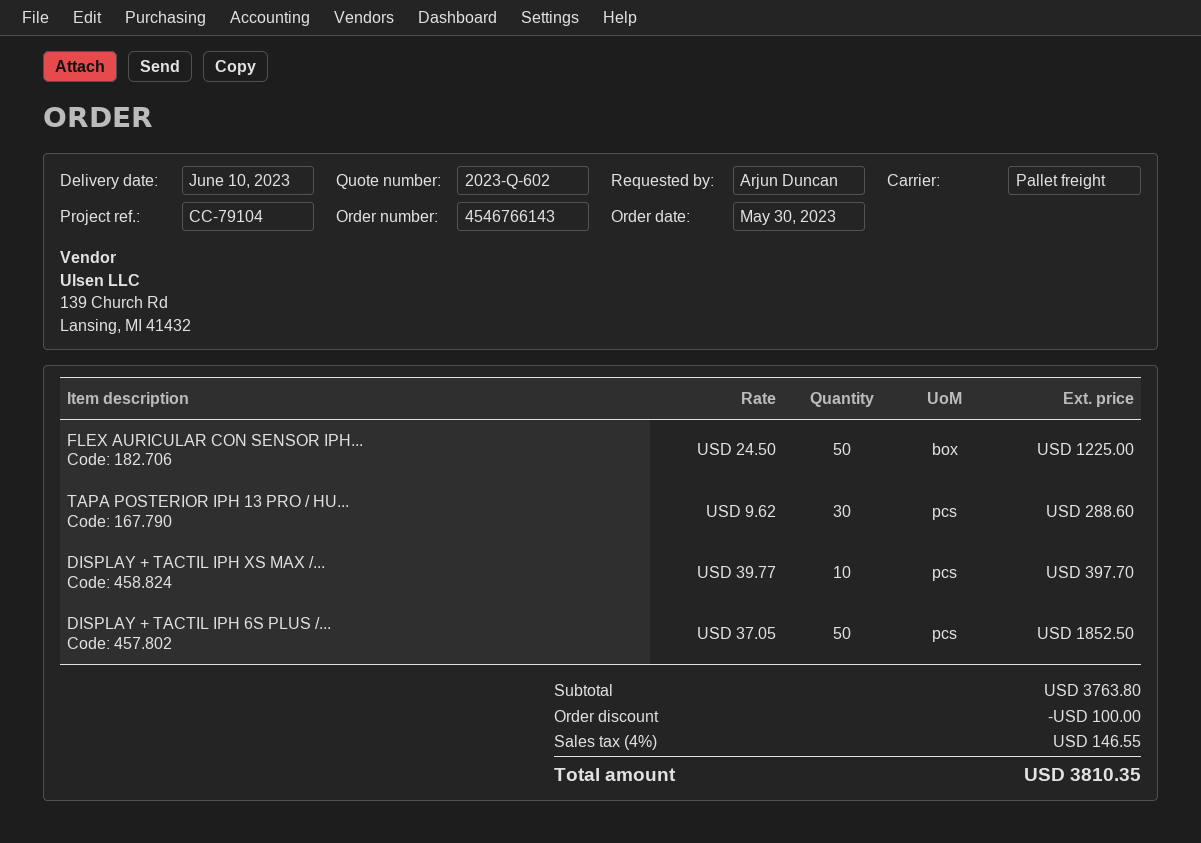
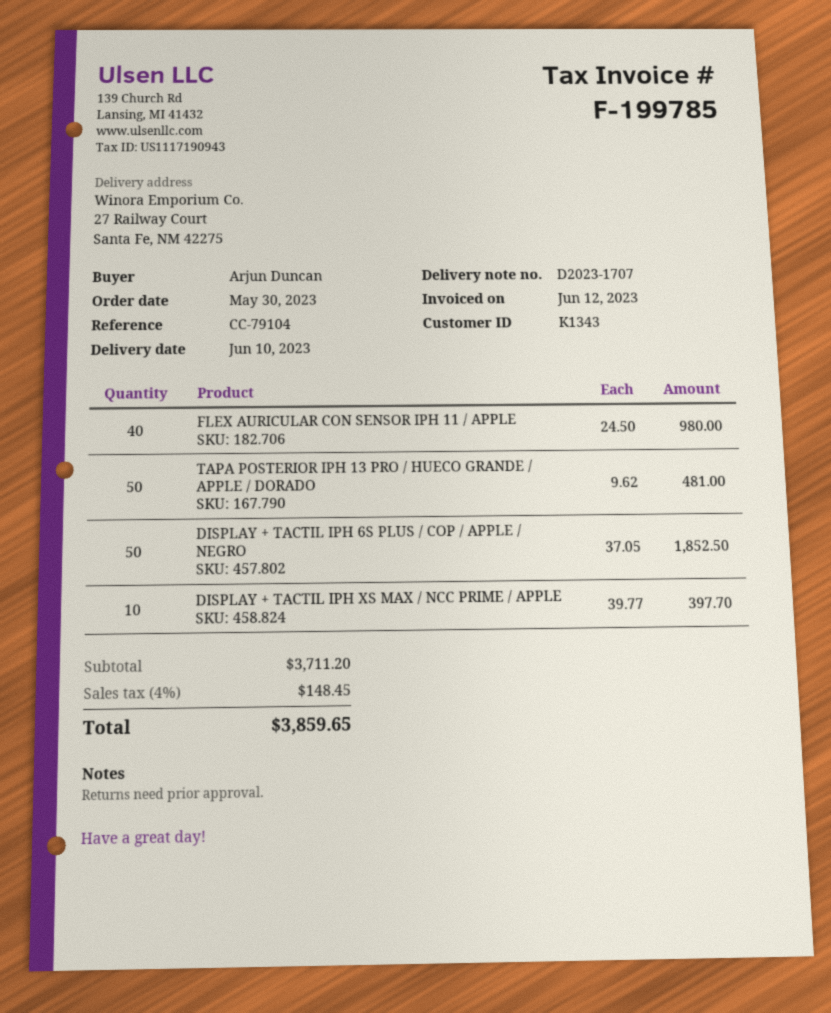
FLEX AURICULAR CON SENSOR IPH...: 50 x 24.50 = 1225.00 -> 40 x 24.50 = 980.00
TAPA POSTERIOR IPH 13 PRO / HU...: 30 x 9.62 = 288.60 -> 50 x 9.62 = 481.00
subtotal: 3763.80 -> 3711.20
discount: 100.00 -> none
tax: 4% = 146.55 -> 4% = 148.45
total: 3810.35 -> 3859.65

